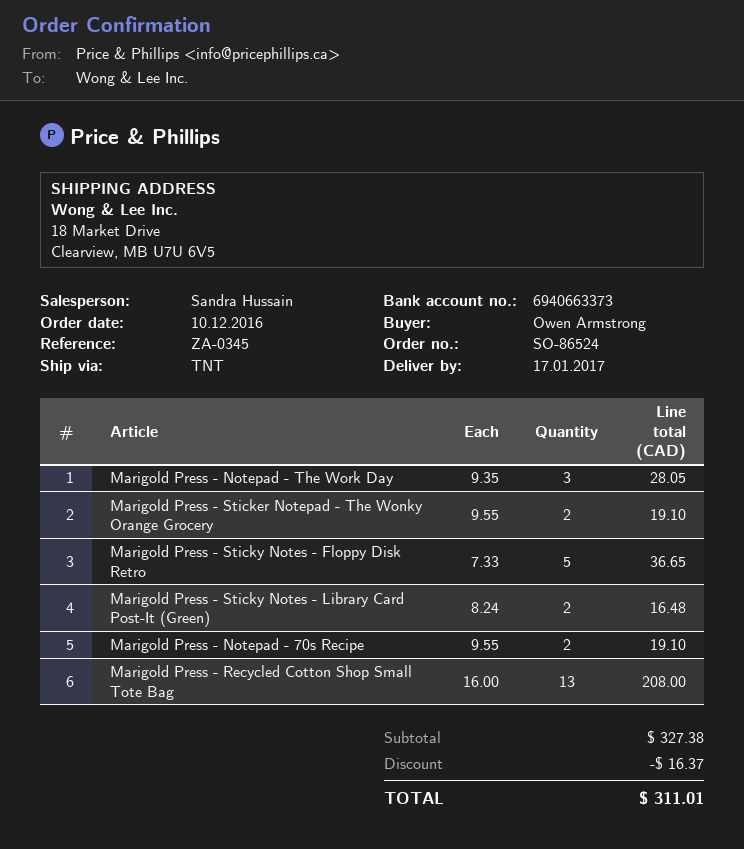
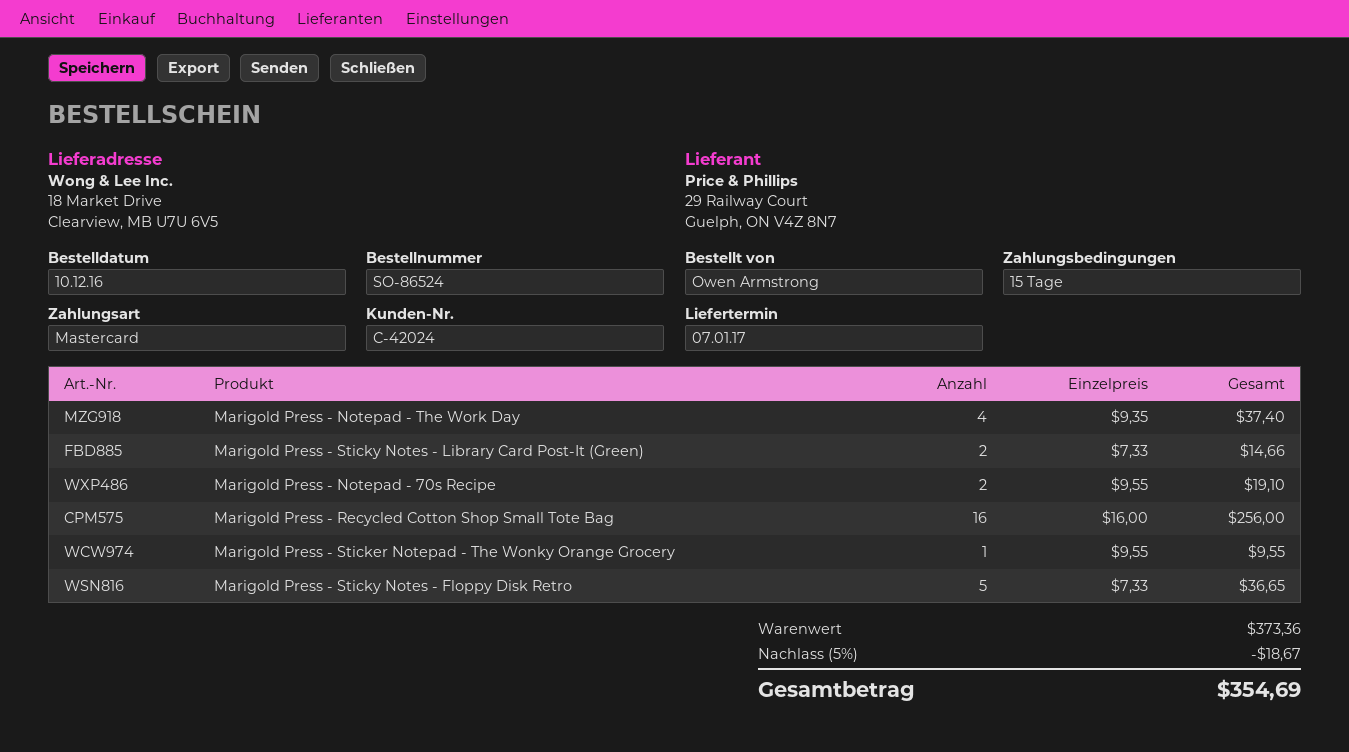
delivery date: 2017-01-17 -> 2017-01-07
Marigold Press - Notepad - The Work Day: 3 x 9.35 = 28.05 -> 4 x 9.35 = 37.40
Marigold Press - Sticker Notepad - The Wonky Orange Grocery: 2 x 9.55 = 19.10 -> 1 x 9.55 = 9.55
Marigold Press - Sticky Notes - Library Card Post-It (Green): 2 x 8.24 = 16.48 -> 2 x 7.33 = 14.66
Marigold Press - Recycled Cotton Shop Small Tote Bag: 13 x 16.00 = 208.00 -> 16 x 16.00 = 256.00
subtotal: 327.38 -> 373.36
discount: 16.37 -> 18.67
total: 311.01 -> 354.69

